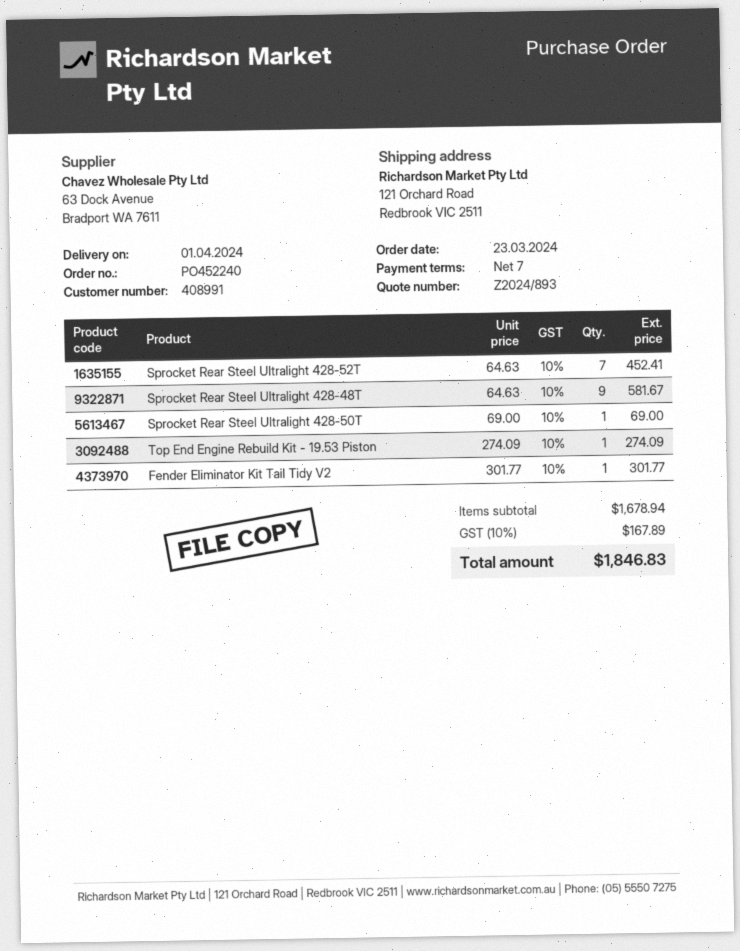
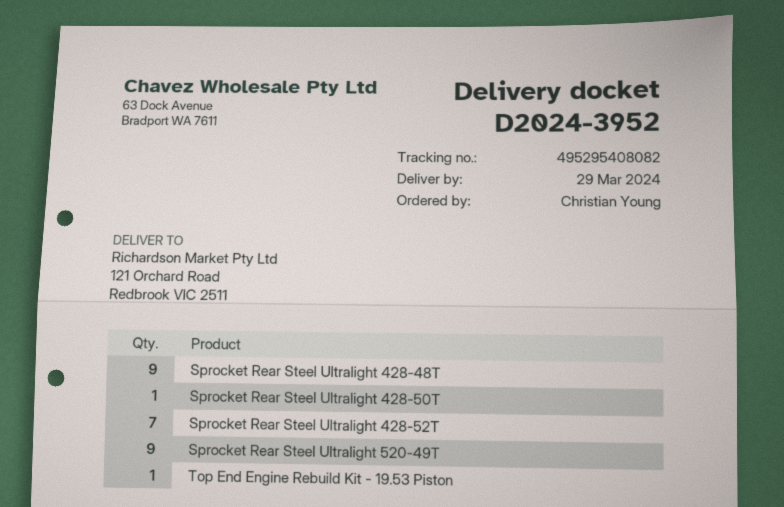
delivery date: 2024-04-01 -> 2024-03-29
Fender Eliminator Kit Tail Tidy V2: 1 -> none
Sprocket Rear Steel Ultralight 520-49T: none -> 9

